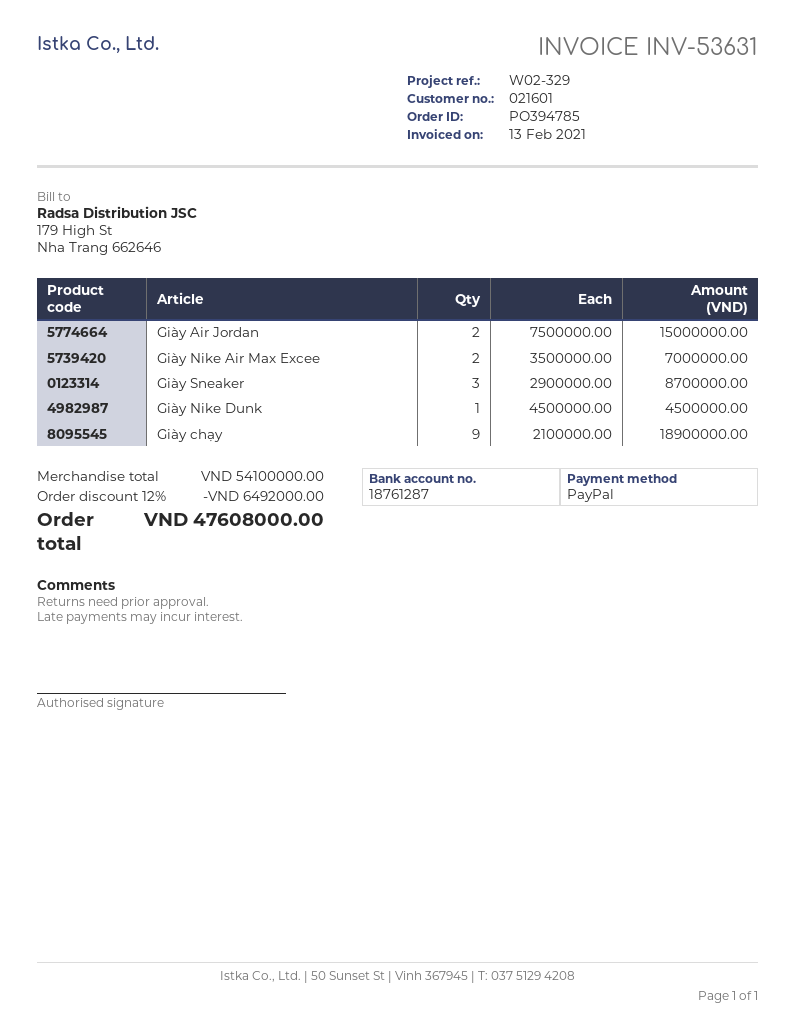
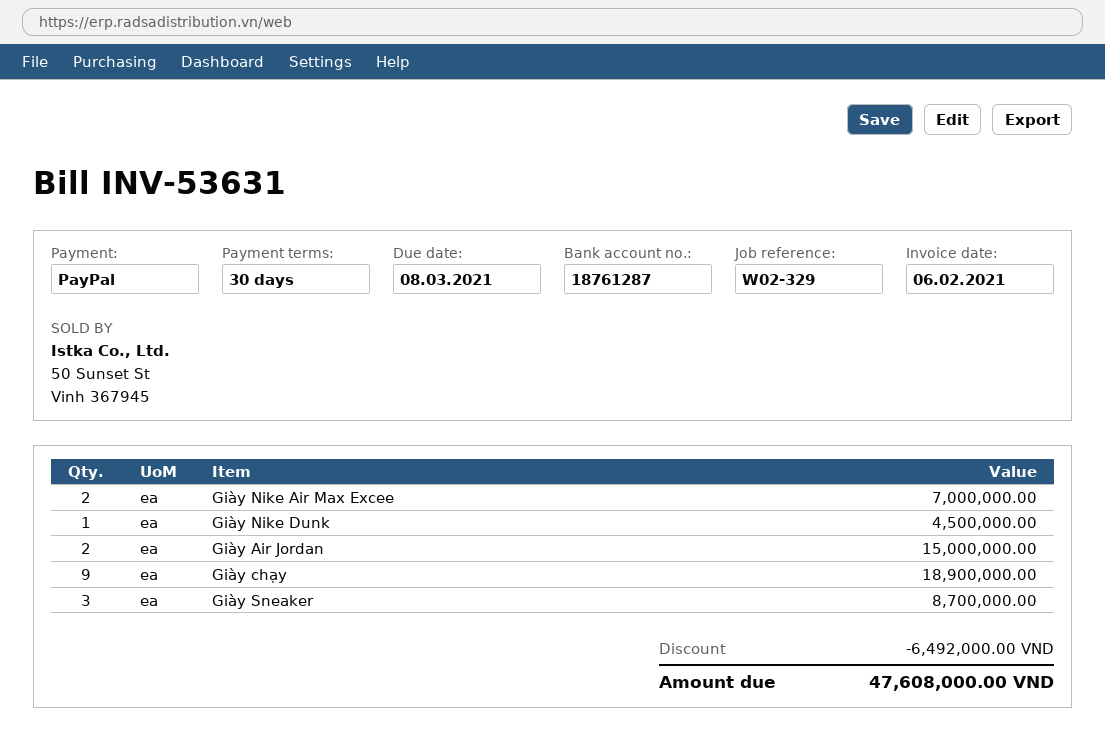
invoice date: 2021-02-13 -> 2021-02-06

